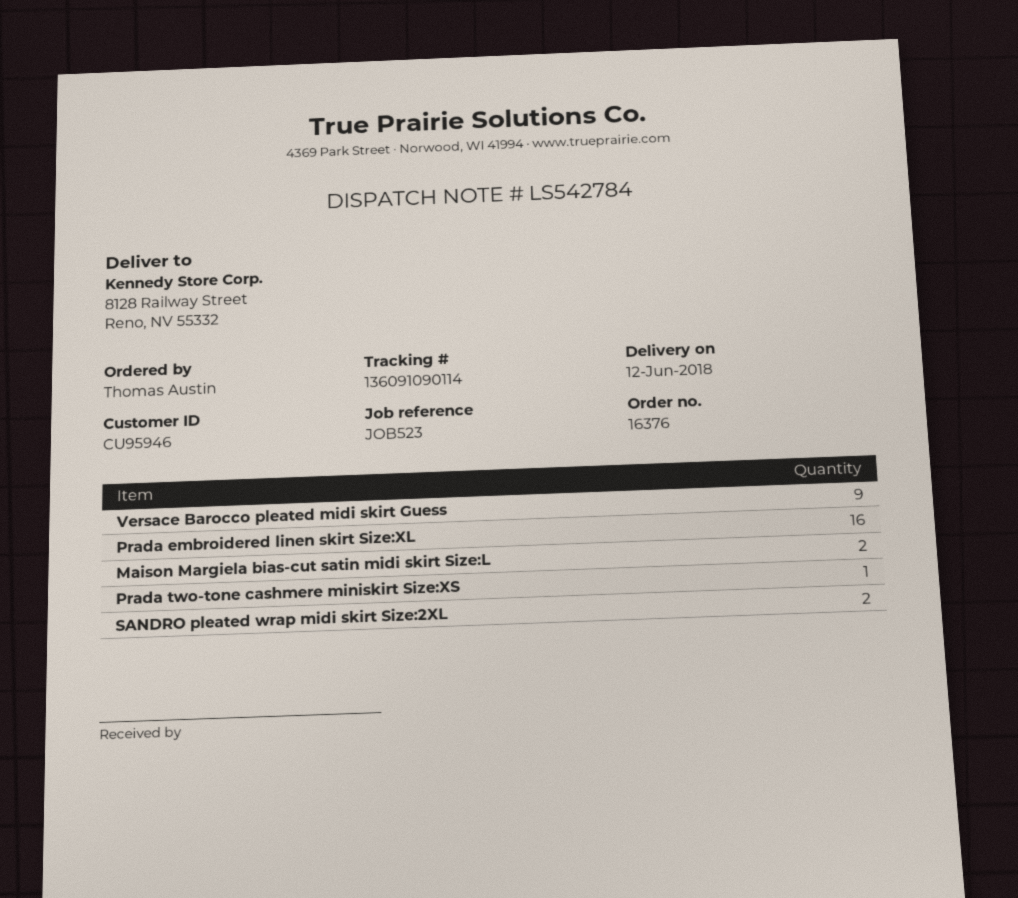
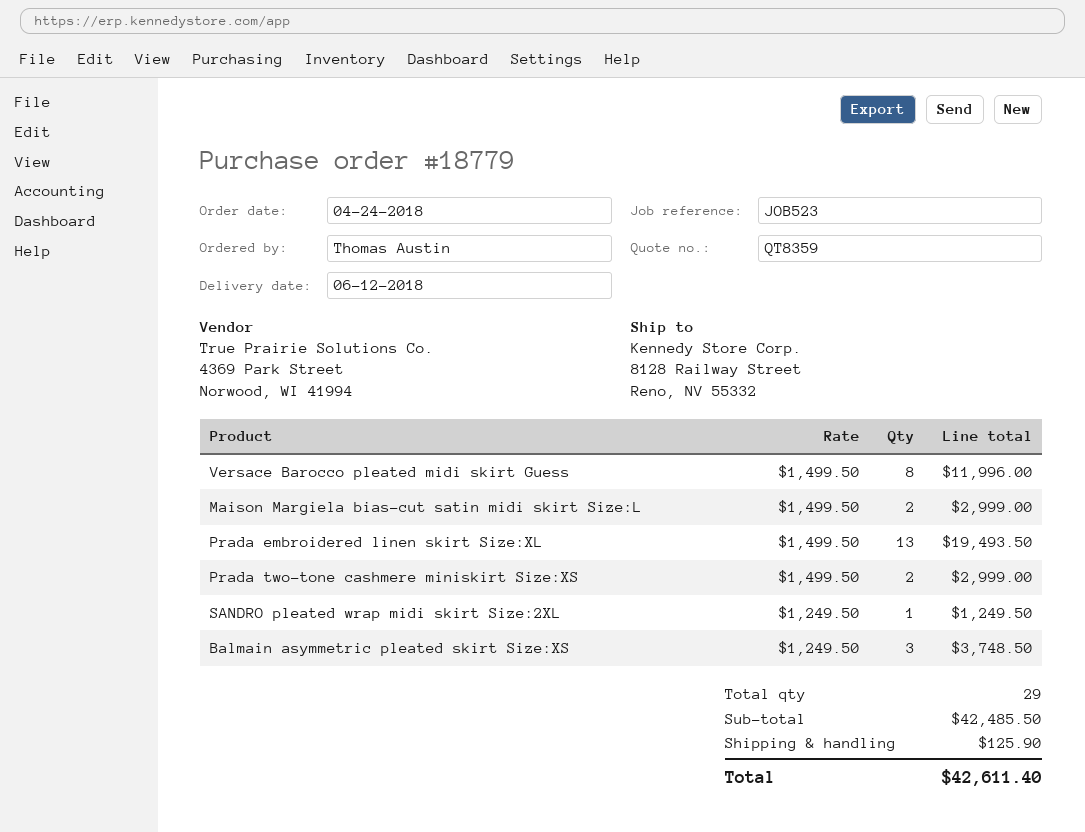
order number: 16376 -> 18779
Versace Barocco pleated midi skirt Guess: 9 -> 8
Prada embroidered linen skirt Size:XL: 16 -> 13
Prada two-tone cashmere miniskirt Size:XS: 1 -> 2
SANDRO pleated wrap midi skirt Size:2XL: 2 -> 1
Balmain asymmetric pleated skirt Size:XS: none -> 3

